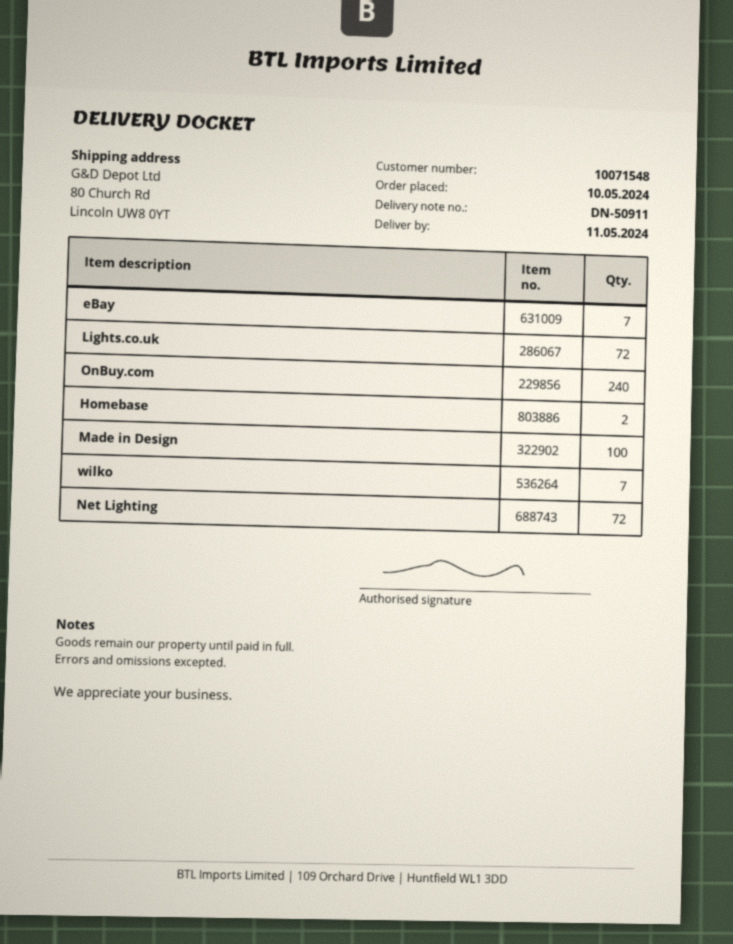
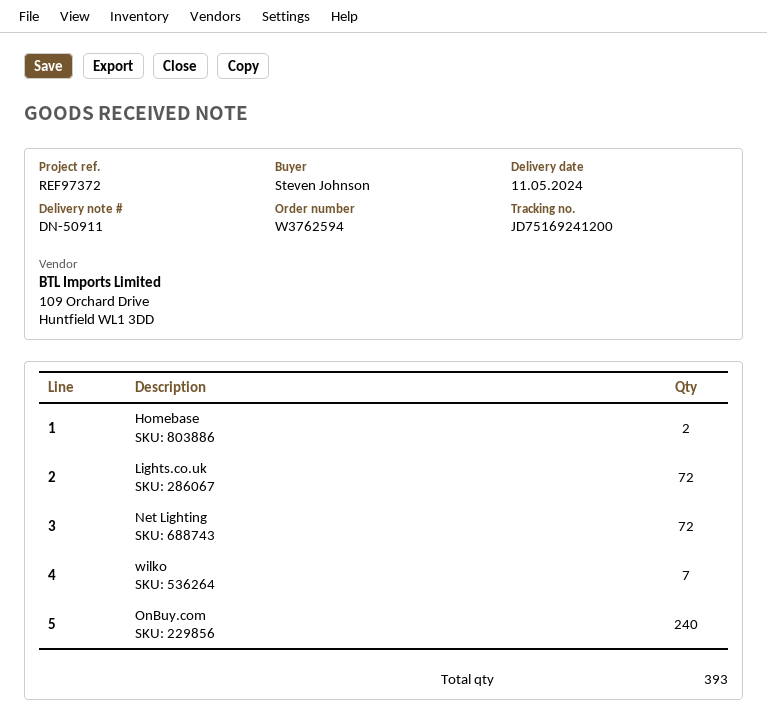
eBay: 7 -> none
Made in Design: 100 -> none

